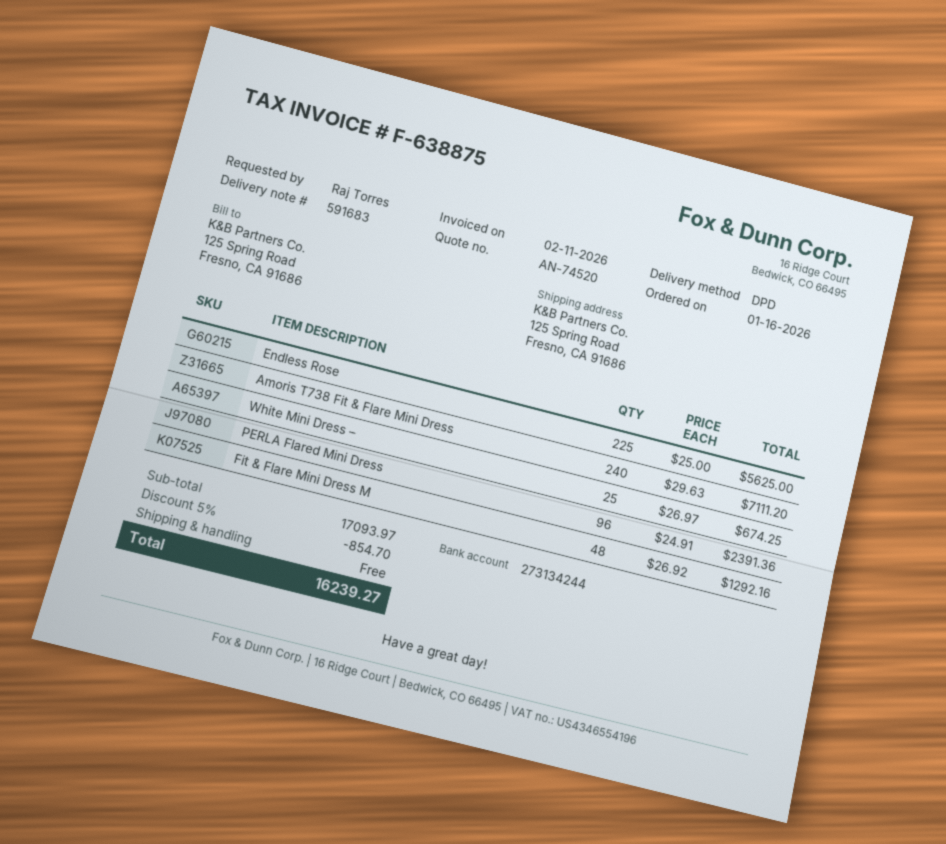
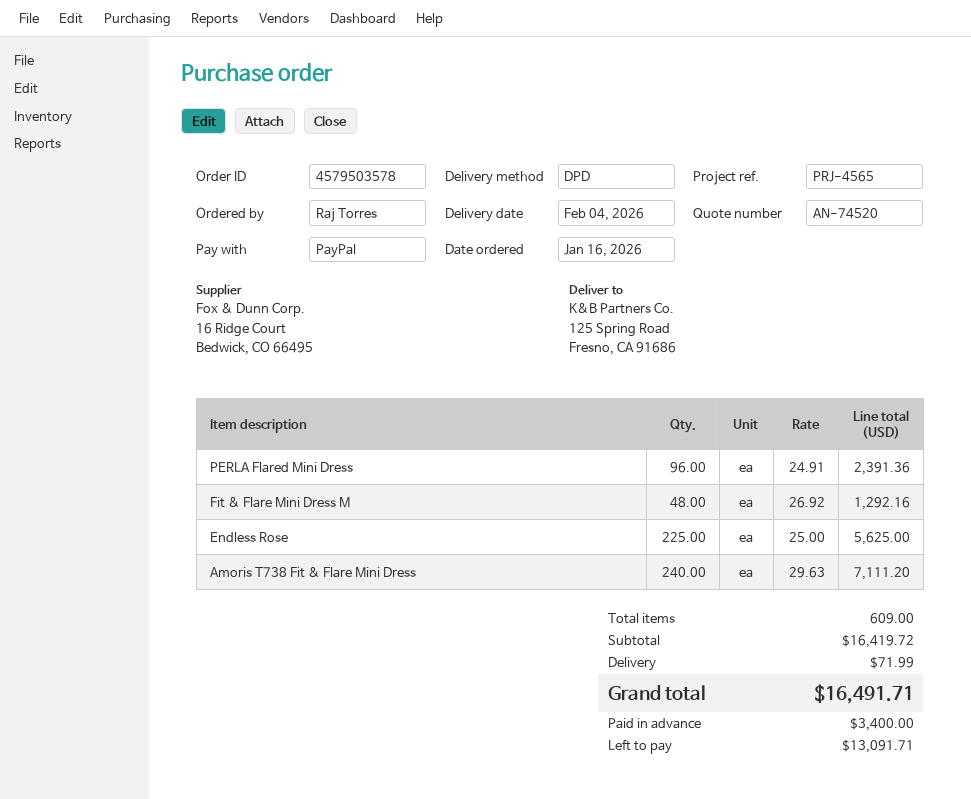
White Mini Dress –: 25 x 26.97 = 674.25 -> none
subtotal: 17093.97 -> 16419.72
discount: 5% = 854.70 -> none
shipping: 0.00 -> 71.99
total: 16239.27 -> 16491.71

